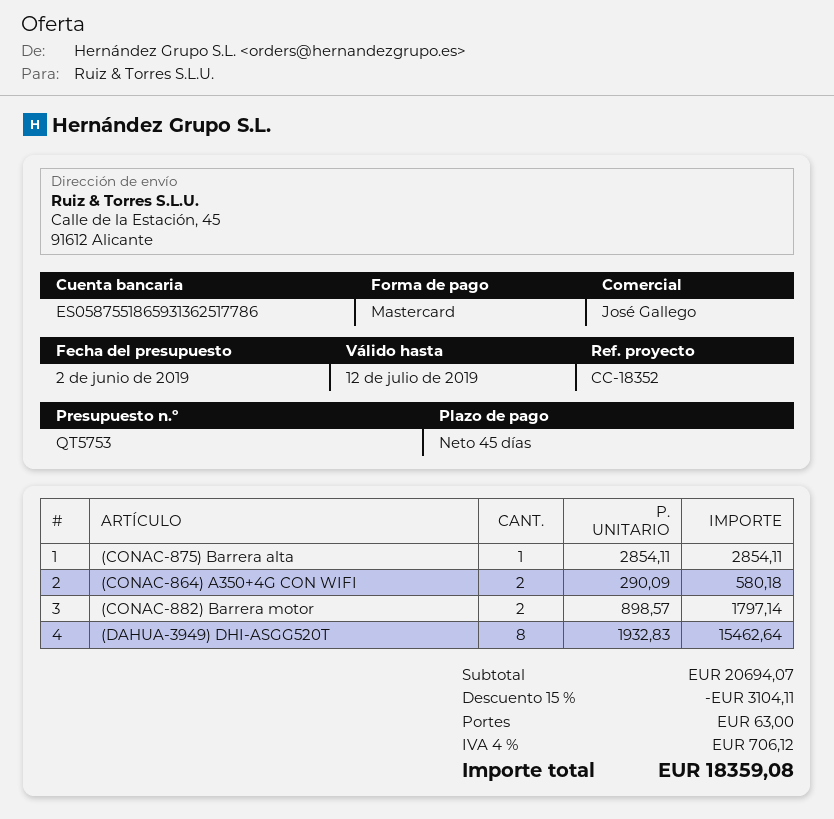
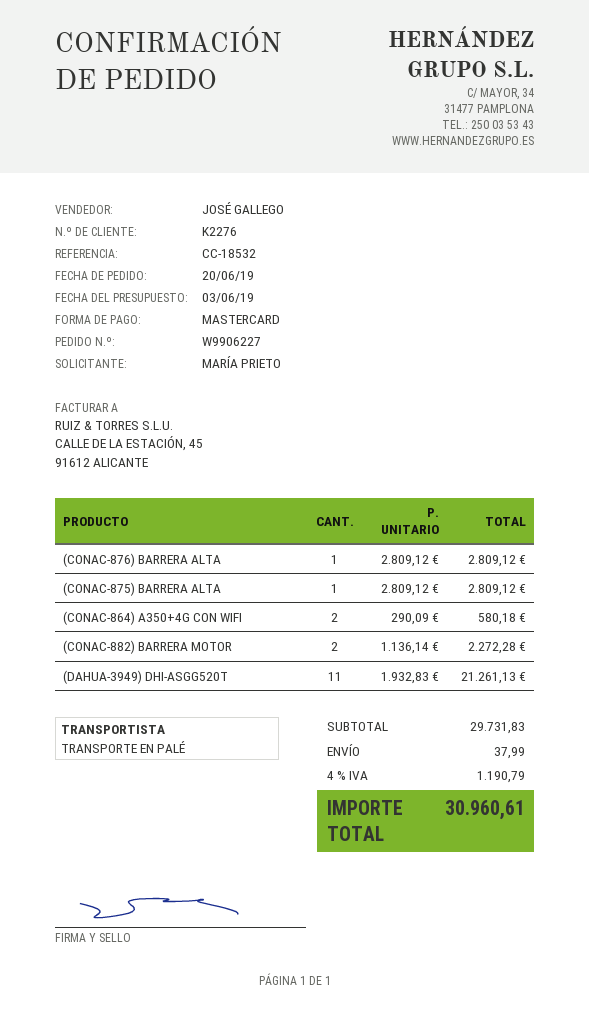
quote date: 2019-06-02 -> 2019-06-03
reference: CC-18352 -> CC-18532
(CONAC-875) Barrera alta: 1 x 2854.11 = 2854.11 -> 1 x 2809.12 = 2809.12
(CONAC-882) Barrera motor: 2 x 898.57 = 1797.14 -> 2 x 1136.14 = 2272.28
(DAHUA-3949) DHI-ASGG520T: 8 x 1932.83 = 15462.64 -> 11 x 1932.83 = 21261.13
(CONAC-876) BARRERA ALTA: none -> 1 x 2809.12 = 2809.12
subtotal: 20694.07 -> 29731.83
discount: 15% = 3104.11 -> none
shipping: 63.00 -> 37.99
tax: 4% = 706.12 -> 4% = 1190.79
total: 18359.08 -> 30960.61

